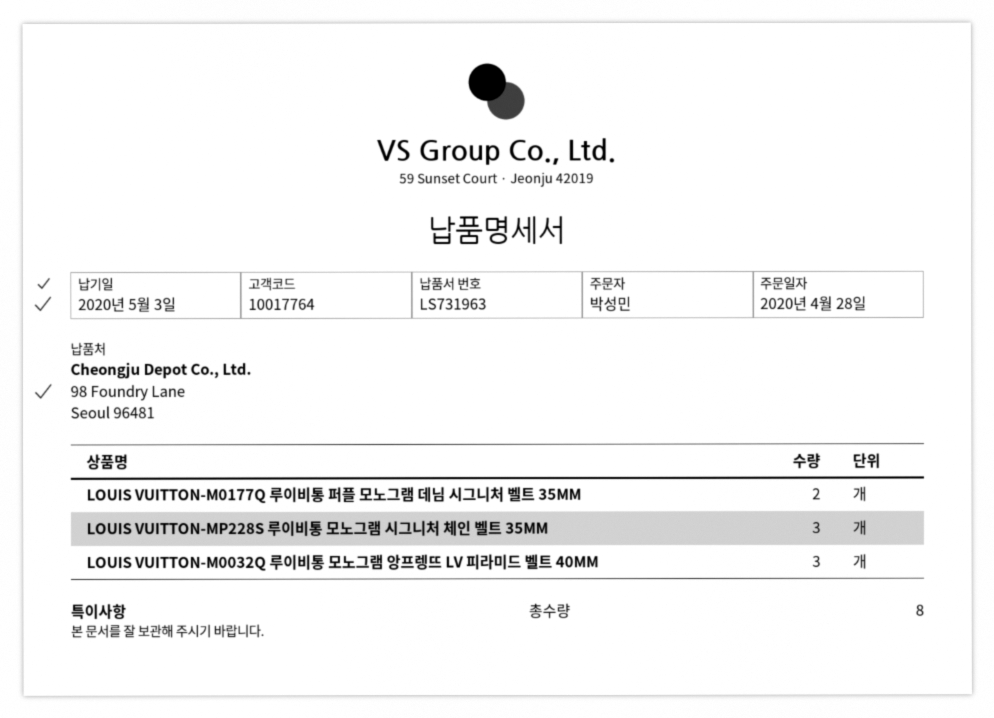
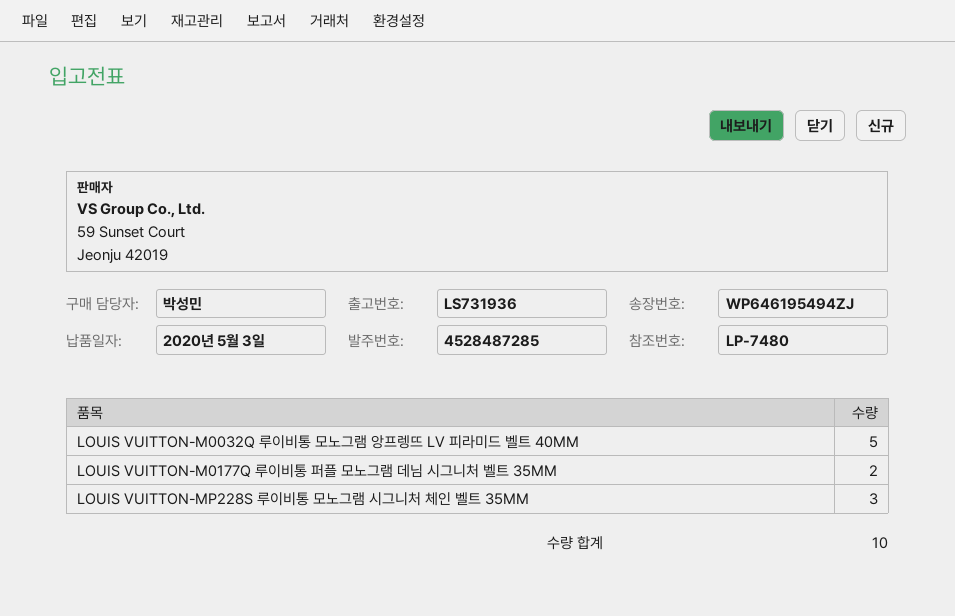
delivery note number: LS731963 -> LS731936
LOUIS VUITTON-M0032Q 루이비통 모노그램 앙프렝뜨 LV 피라미드 벨트 40MM: 3 -> 5
total quantity: 8 -> 10

